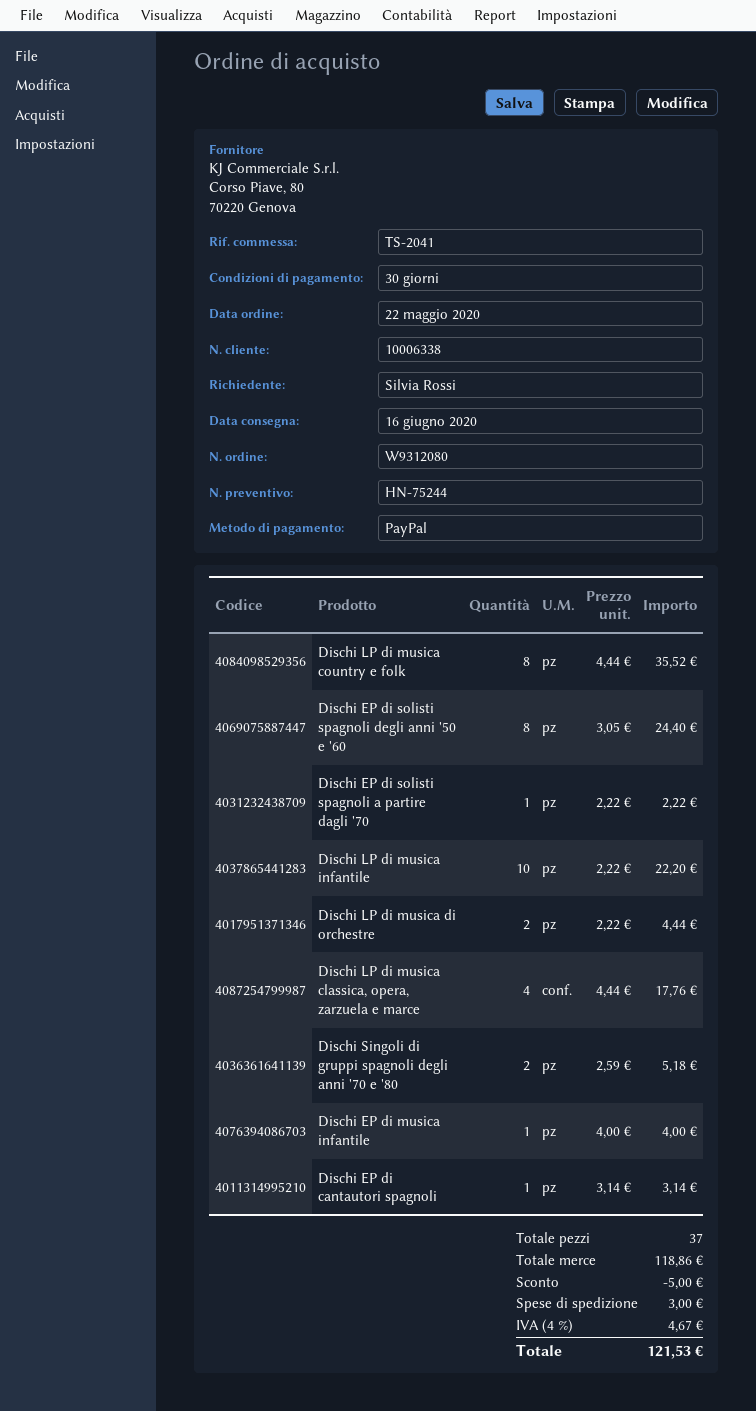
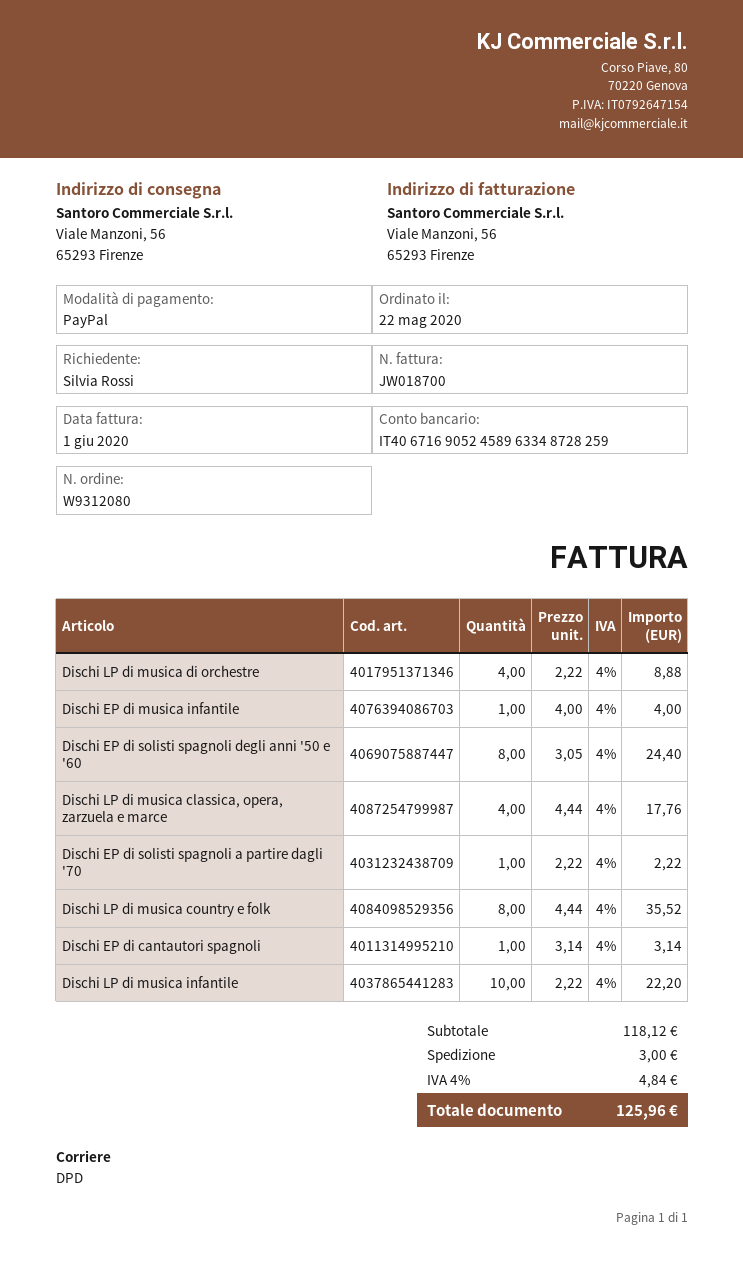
Dischi LP di musica di orchestre: 2 x 2.22 = 4.44 -> 4 x 2.22 = 8.88
Dischi Singoli di gruppi spagnoli degli anni '70 e '80: 2 x 2.59 = 5.18 -> none
subtotal: 118.86 -> 118.12
discount: 5.00 -> none
tax: 4% = 4.67 -> 4% = 4.84
total: 121.53 -> 125.96

